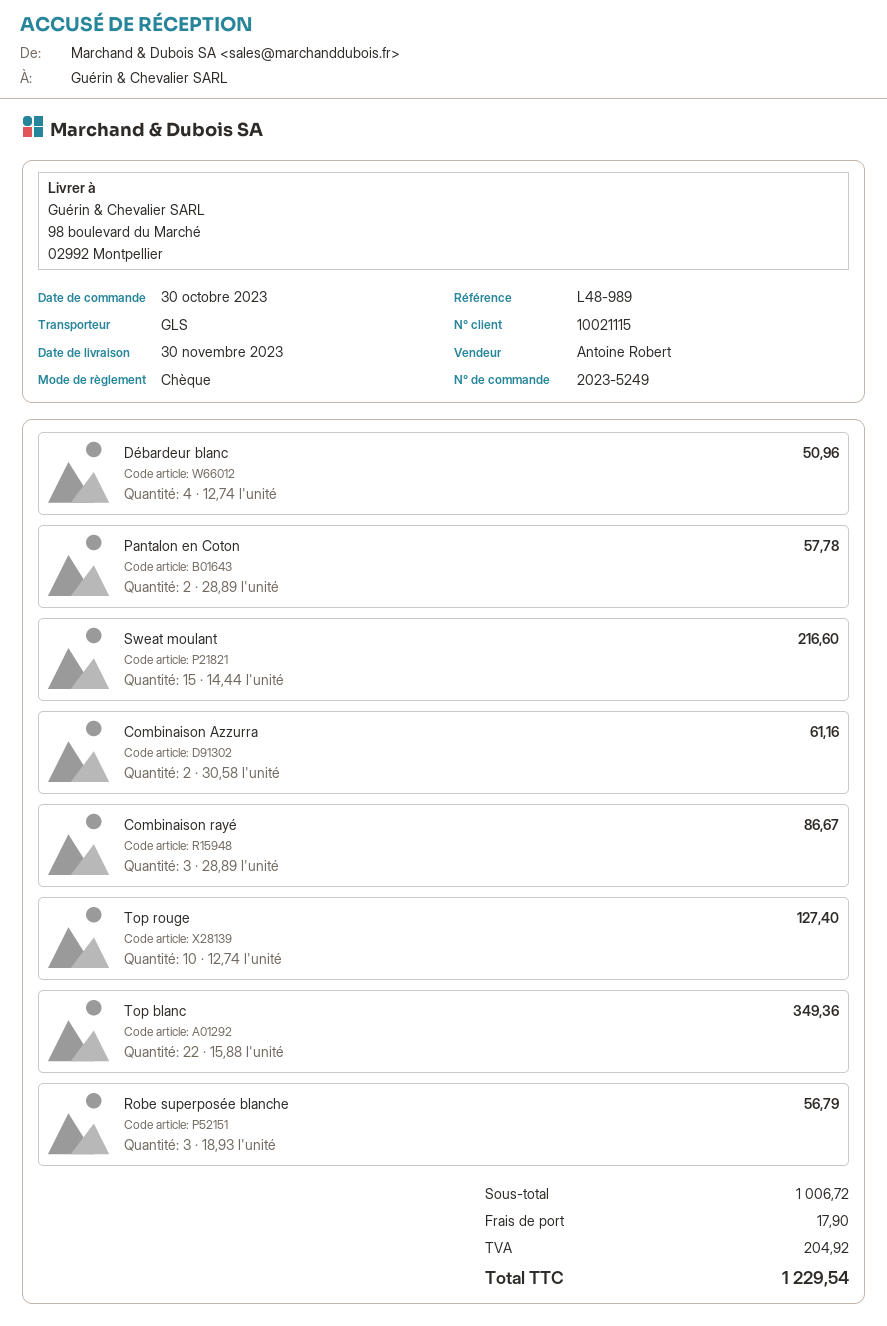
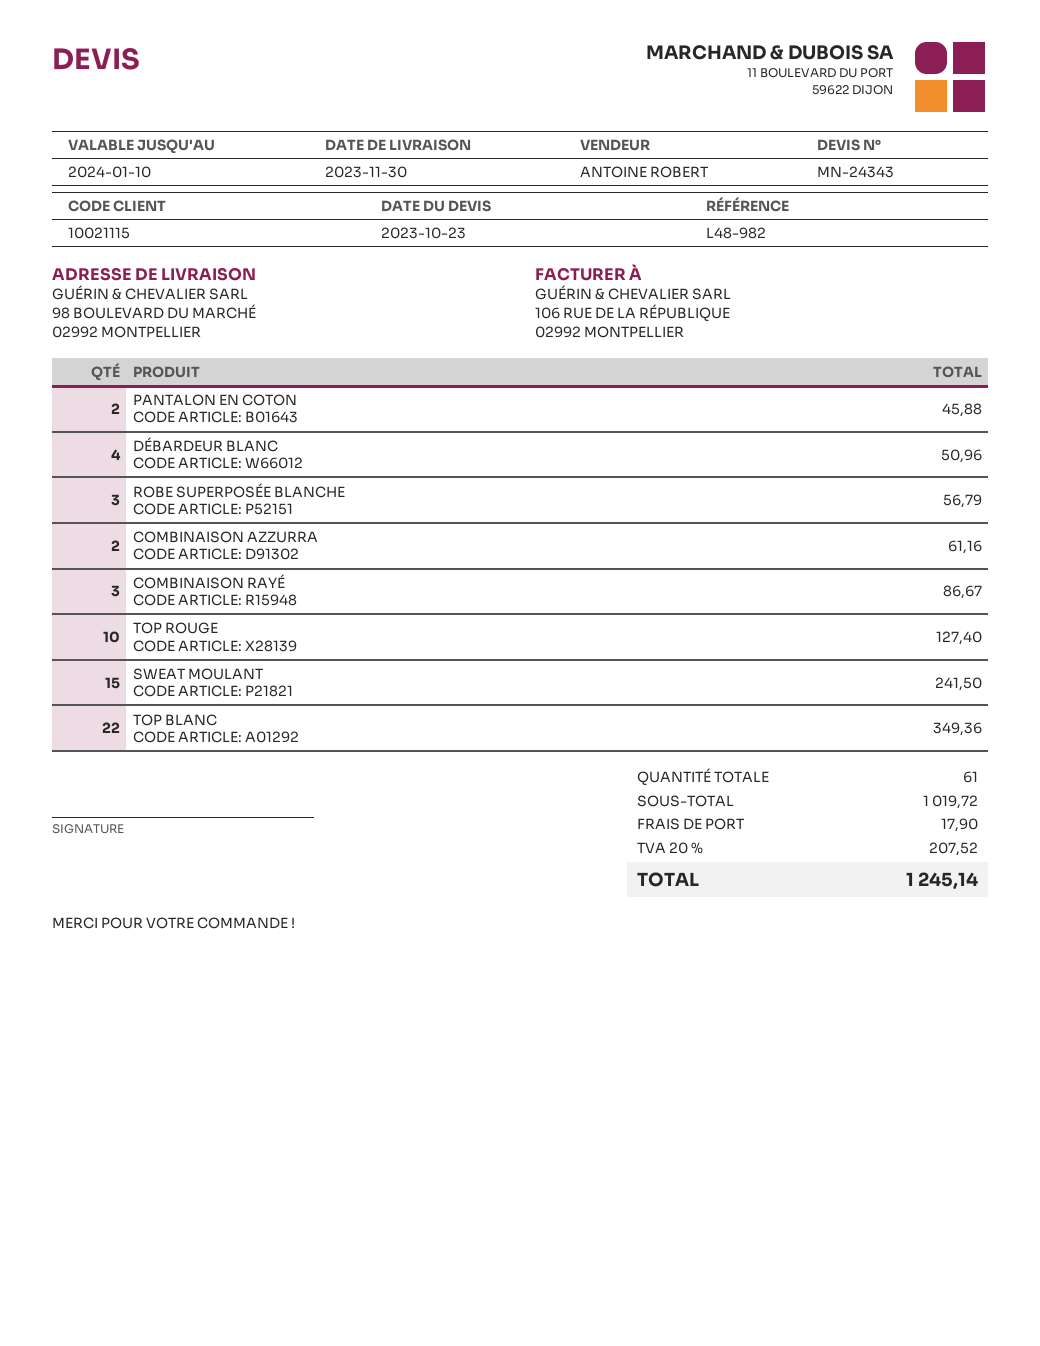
reference: L48-989 -> L48-982
Pantalon en Coton: 2 for 57.78 -> 2 for 45.88
Sweat moulant: 15 for 216.60 -> 15 for 241.50
subtotal: 1006.72 -> 1019.72
tax: 204.92 -> 207.52
total: 1229.54 -> 1245.14

